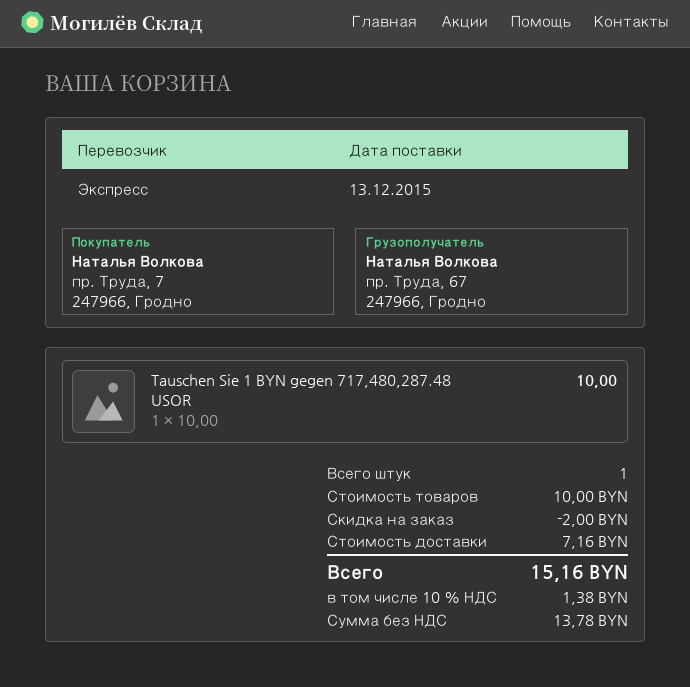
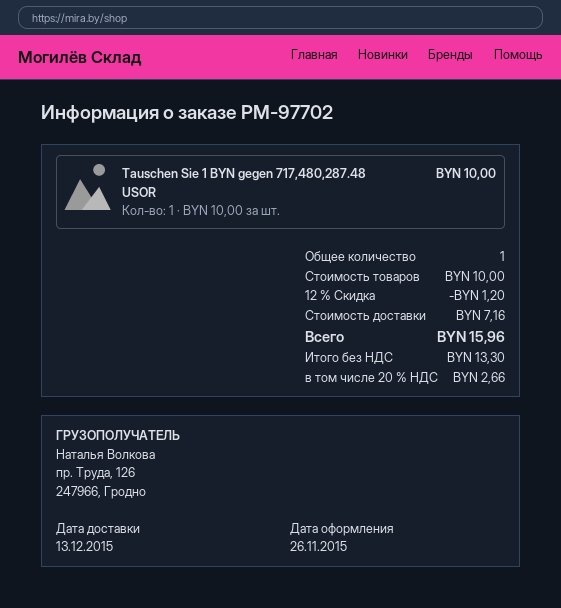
ship to: пр. Труда, 67, 247966, Гродно -> пр. Труда, 126, 247966, Гродно
discount: 2.00 -> 1.20
net: 13.78 -> 13.30
tax: 10% = 1.38 -> 20% = 2.66
total: 15.16 -> 15.96

